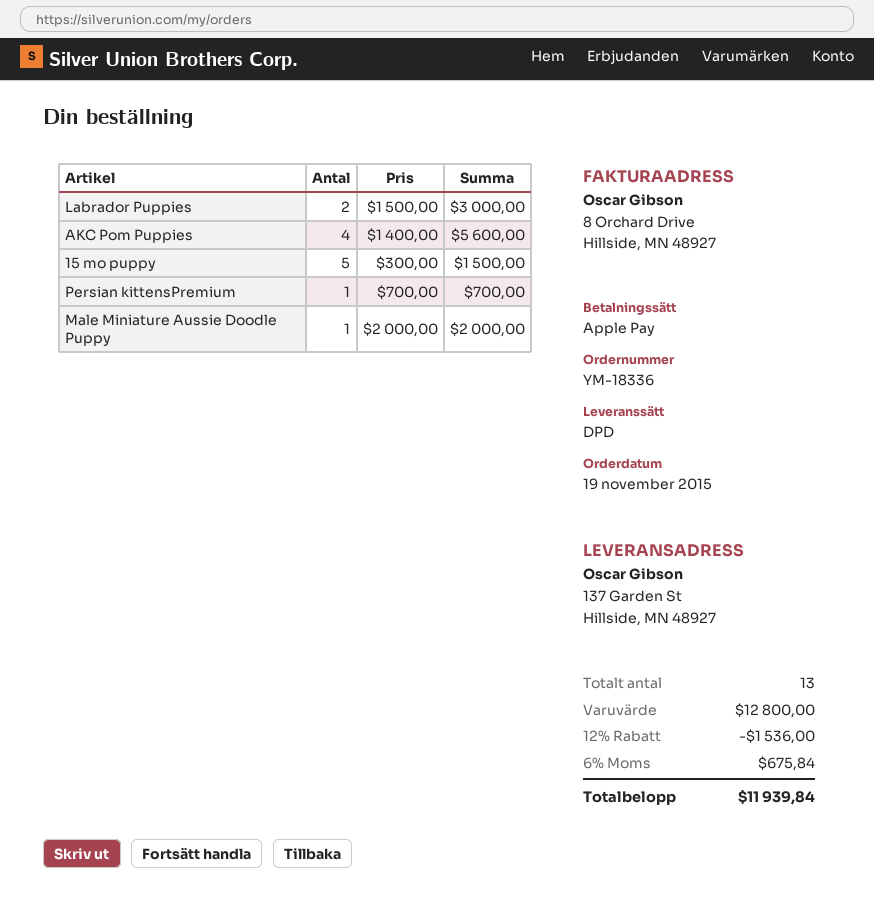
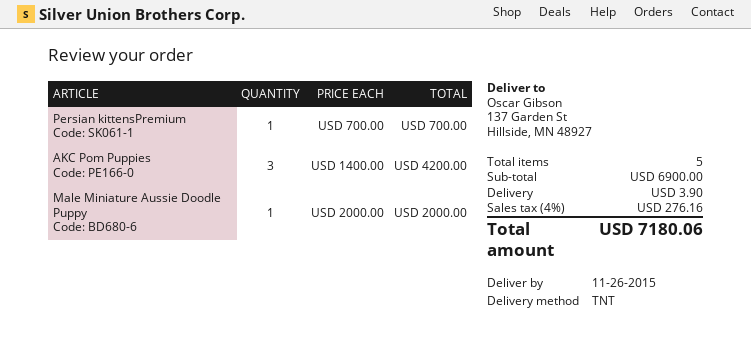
shipping method: DPD -> TNT
Labrador Puppies: 2 x 1500.00 = 3000.00 -> none
AKC Pom Puppies: 4 x 1400.00 = 5600.00 -> 3 x 1400.00 = 4200.00
15 mo puppy: 5 x 300.00 = 1500.00 -> none
total quantity: 13 -> 5
subtotal: 12800.00 -> 6900.00
discount: 12% = 1536.00 -> none
shipping: none -> 3.90
tax: 6% = 675.84 -> 4% = 276.16
total: 11939.84 -> 7180.06

